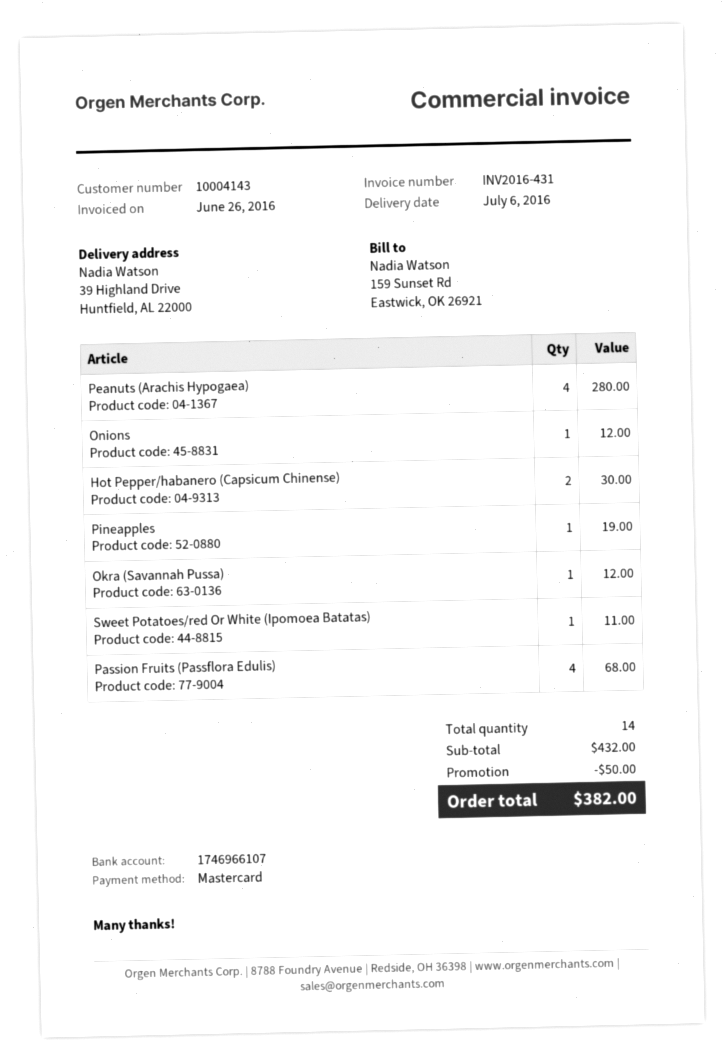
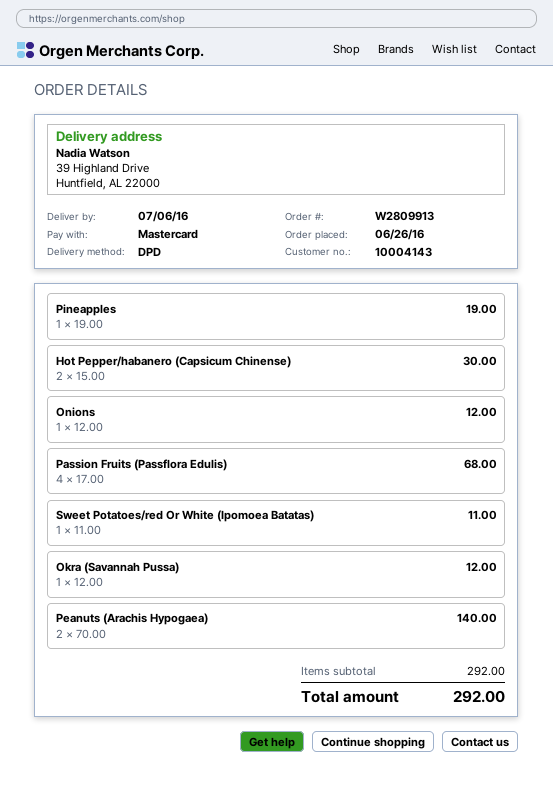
Peanuts (Arachis Hypogaea): 4 for 280.00 -> 2 for 140.00
subtotal: 432.00 -> 292.00
discount: 50.00 -> none
total: 382.00 -> 292.00

